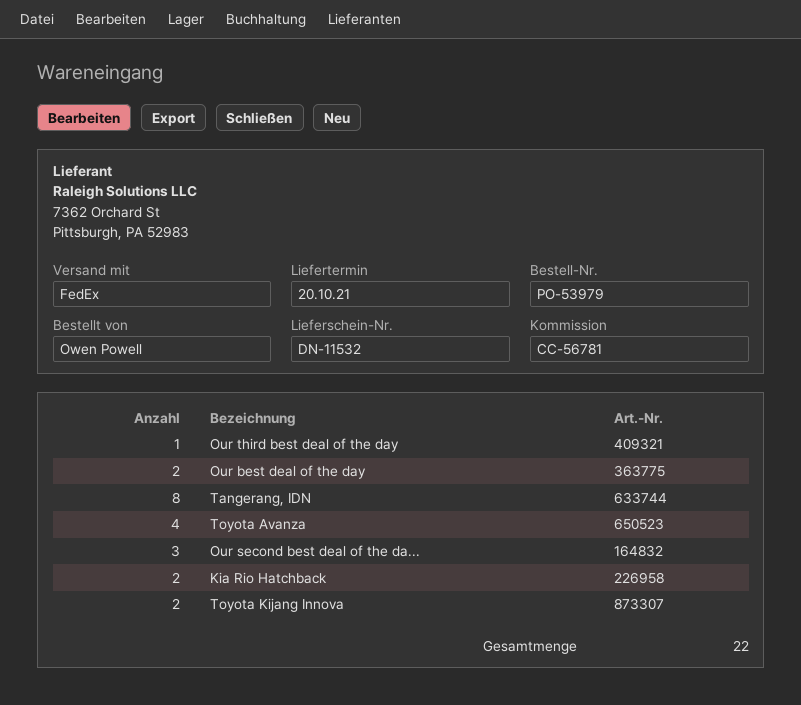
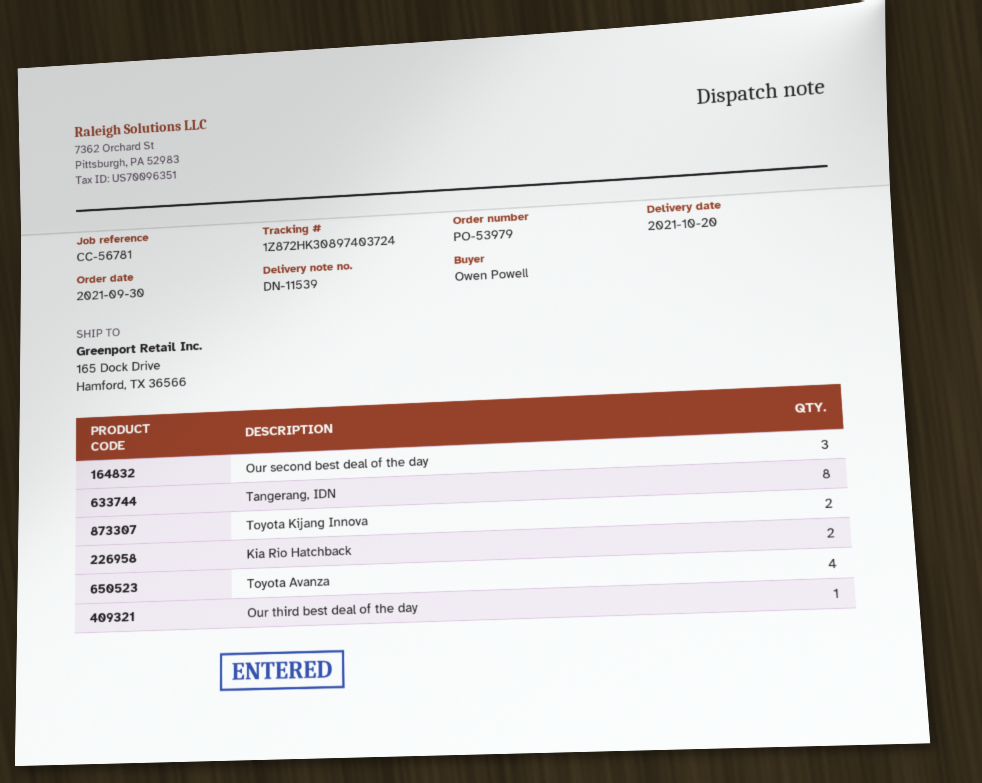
delivery note number: DN-11532 -> DN-11539
Our best deal of the day: 2 -> none

